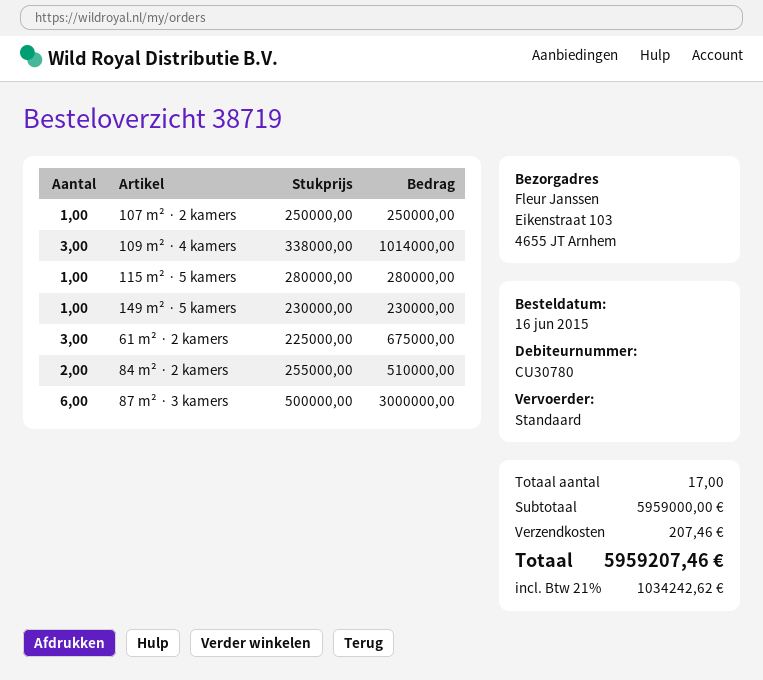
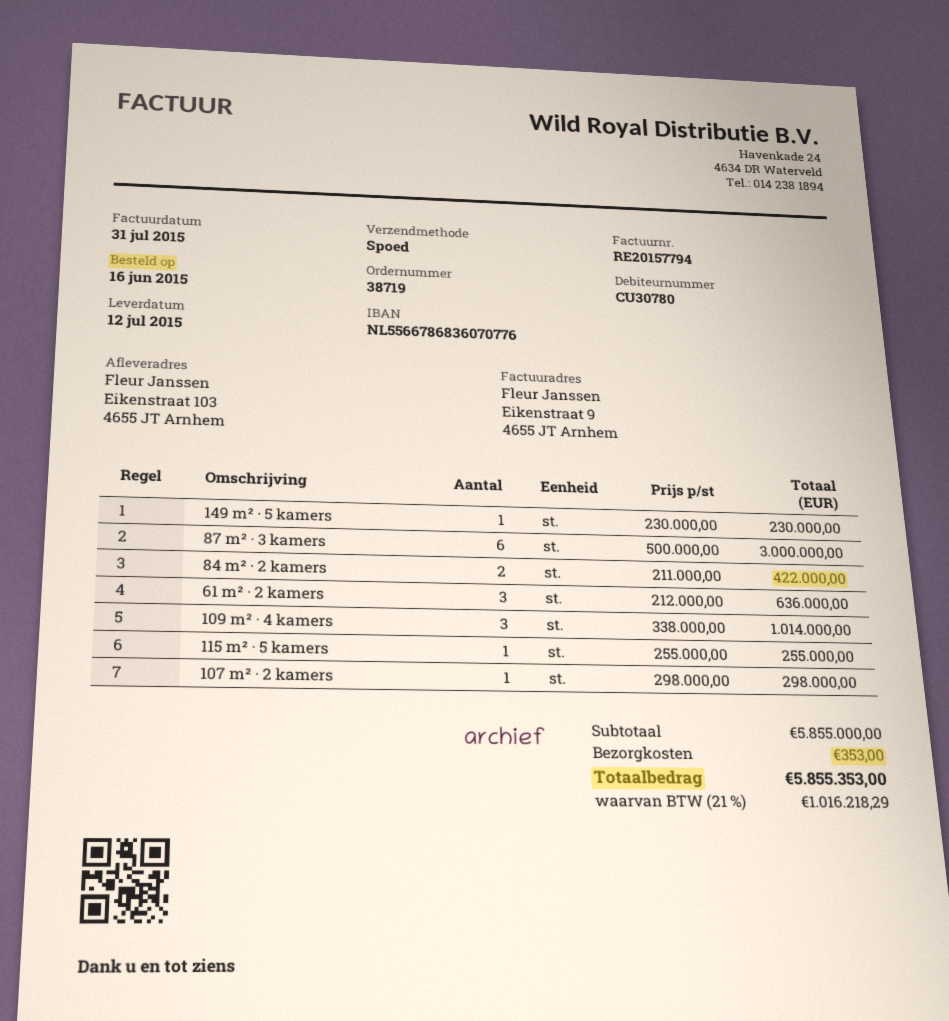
shipping method: standard -> express
107 m² · 2 kamers: 1 x 250000.00 = 250000.00 -> 1 x 298000.00 = 298000.00
115 m² · 5 kamers: 1 x 280000.00 = 280000.00 -> 1 x 255000.00 = 255000.00
61 m² · 2 kamers: 3 x 225000.00 = 675000.00 -> 3 x 212000.00 = 636000.00
84 m² · 2 kamers: 2 x 255000.00 = 510000.00 -> 2 x 211000.00 = 422000.00
subtotal: 5959000.00 -> 5855000.00
shipping: 207.46 -> 353.00
tax: 21% = 1034242.62 -> 21% = 1016218.29
total: 5959207.46 -> 5855353.00

